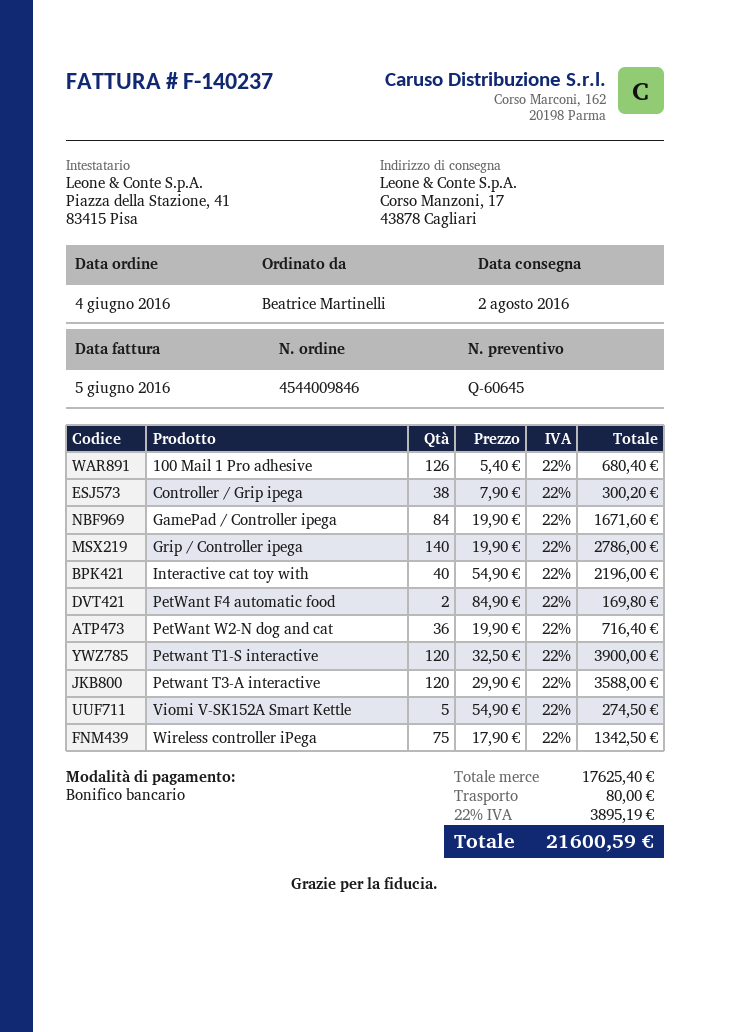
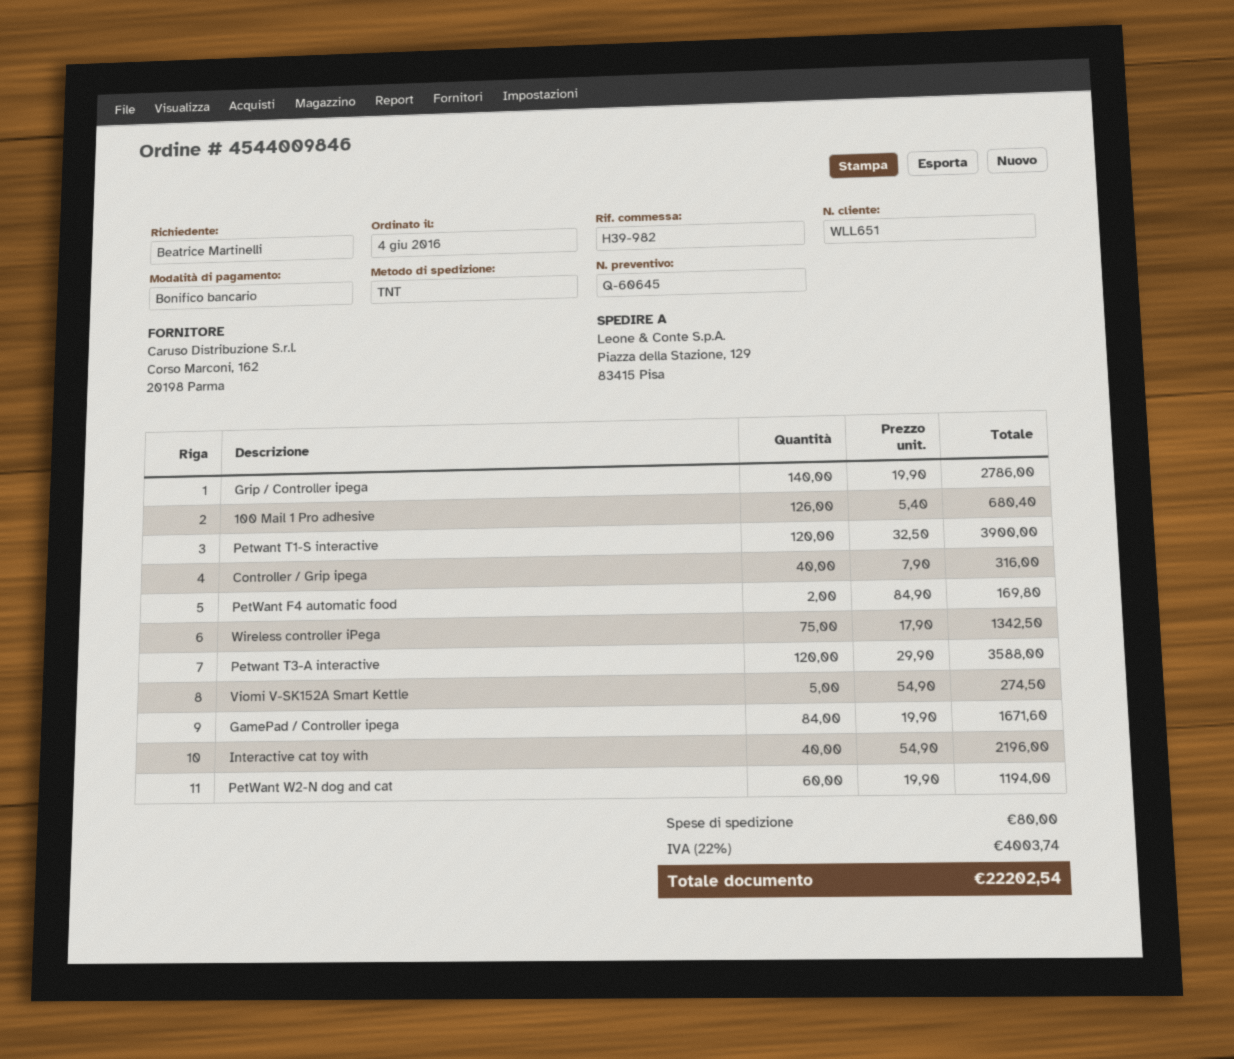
ship to: Corso Manzoni, 17, 43878 Cagliari -> Piazza della Stazione, 129, 83415 Pisa
Controller / Grip ipega: 38 x 7.90 = 300.20 -> 40 x 7.90 = 316.00
PetWant W2-N dog and cat: 36 x 19.90 = 716.40 -> 60 x 19.90 = 1194.00
tax: 22% = 3895.19 -> 22% = 4003.74
total: 21600.59 -> 22202.54

